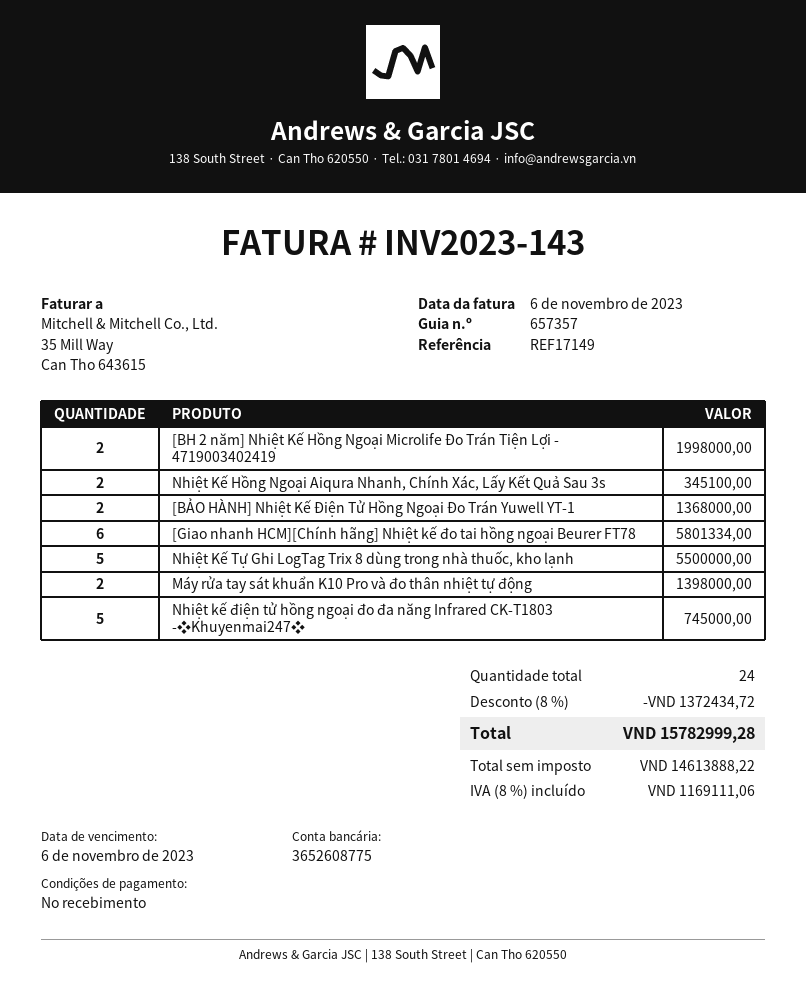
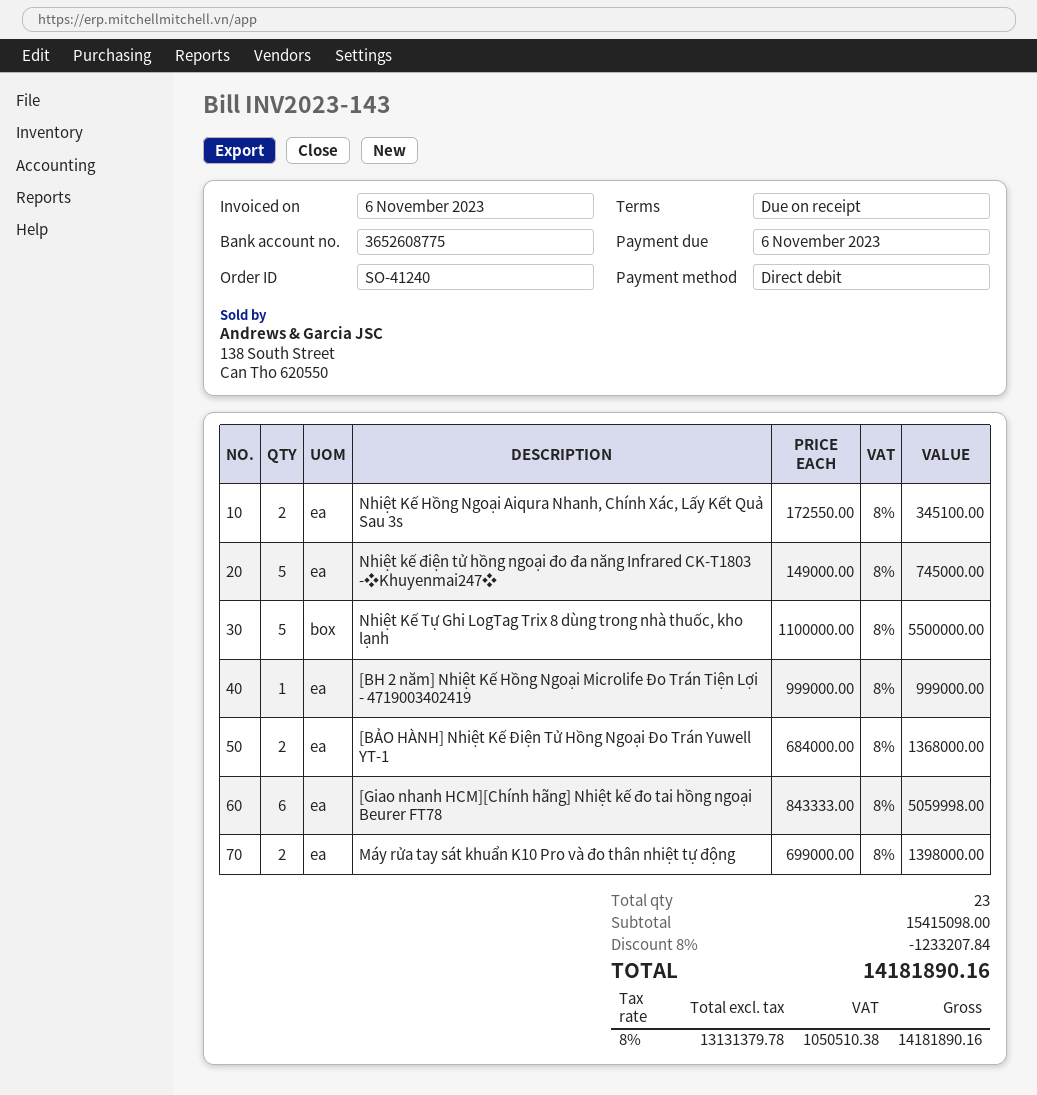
[BH 2 năm] Nhiệt Kế Hồng Ngoại Microlife Đo Trán Tiện Lợi - 4719003402419: 2 for 1998000.00 -> 1 for 999000.00
[Giao nhanh HCM][Chính hãng] Nhiệt kế đo tai hồng ngoại Beurer FT78: 6 for 5801334.00 -> 6 for 5059998.00
total quantity: 24 -> 23
discount: 8% = 1372434.72 -> 8% = 1233207.84
net: 14613888.22 -> 13131379.78
tax: 8% = 1169111.06 -> 8% = 1050510.38
total: 15782999.28 -> 14181890.16

